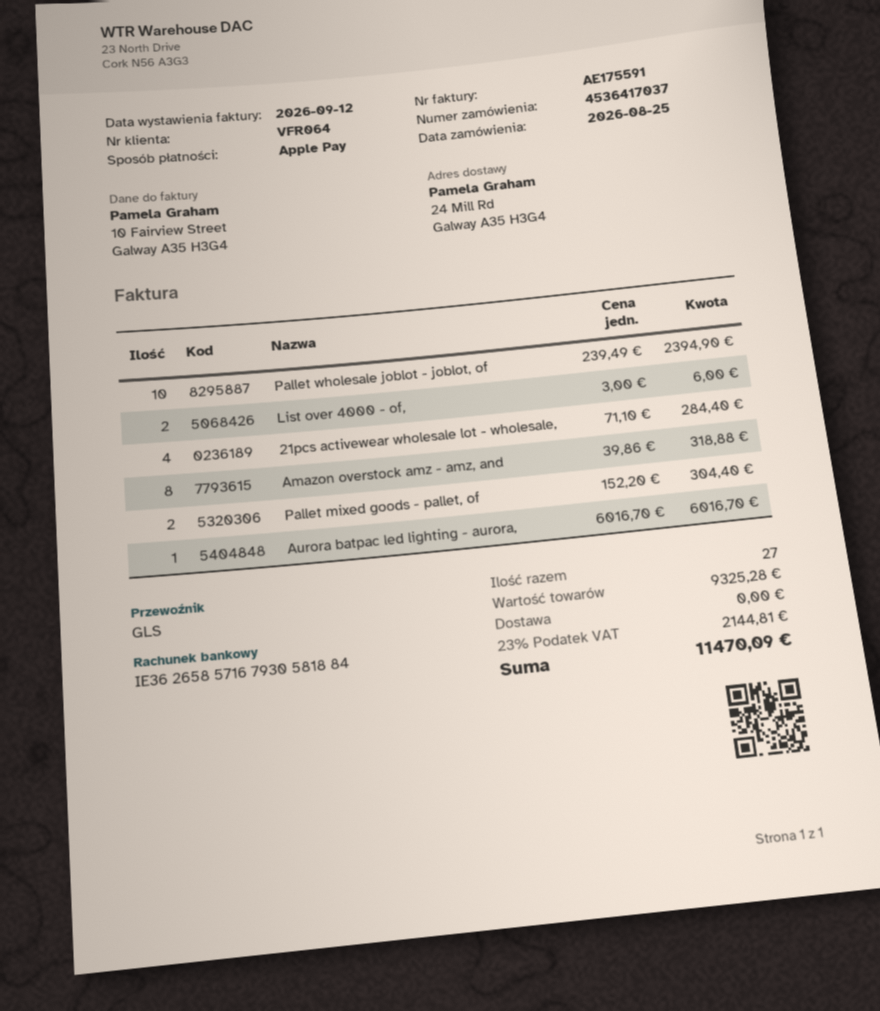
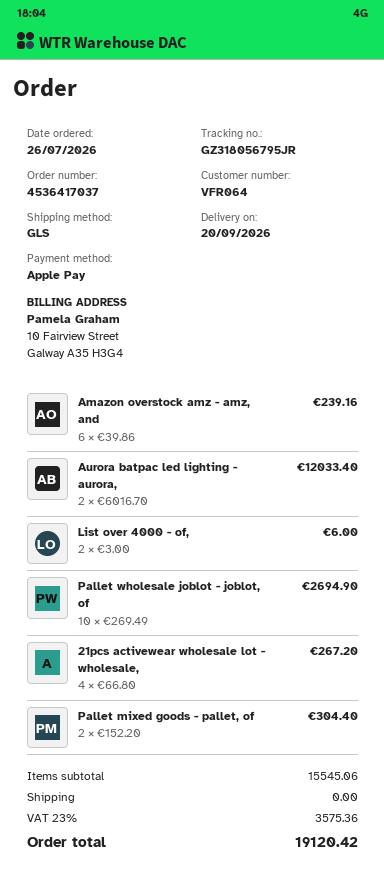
order date: 2026-08-25 -> 2026-07-26
Pallet wholesale joblot - joblot, of: 10 x 239.49 = 2394.90 -> 10 x 269.49 = 2694.90
21pcs activewear wholesale lot - wholesale,: 4 x 71.10 = 284.40 -> 4 x 66.80 = 267.20
Amazon overstock amz - amz, and: 8 x 39.86 = 318.88 -> 6 x 39.86 = 239.16
Aurora batpac led lighting - aurora,: 1 x 6016.70 = 6016.70 -> 2 x 6016.70 = 12033.40
subtotal: 9325.28 -> 15545.06
tax: 23% = 2144.81 -> 23% = 3575.36
total: 11470.09 -> 19120.42

